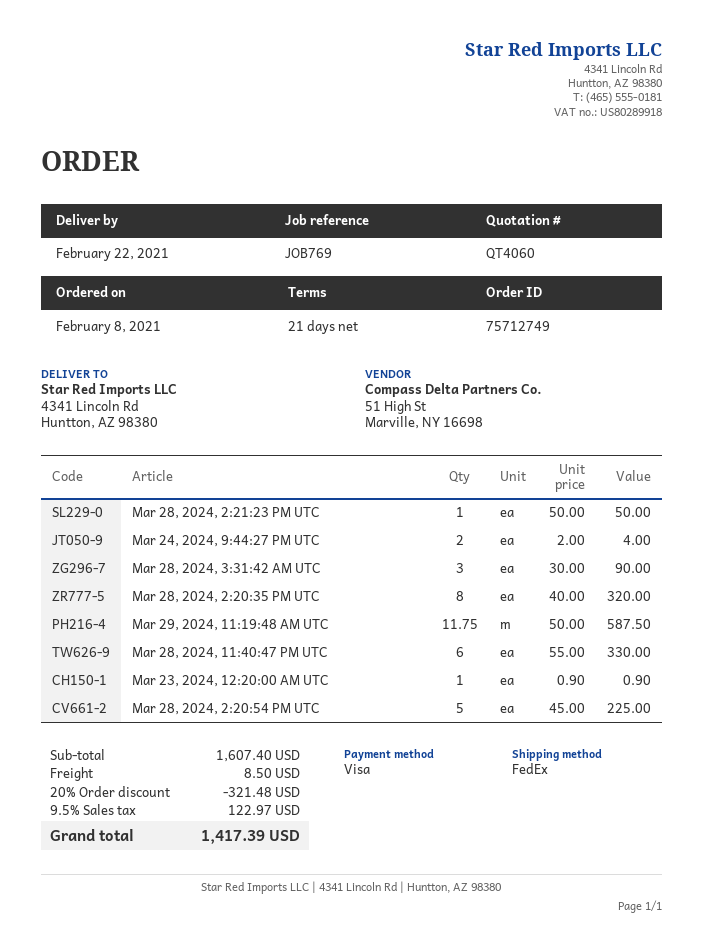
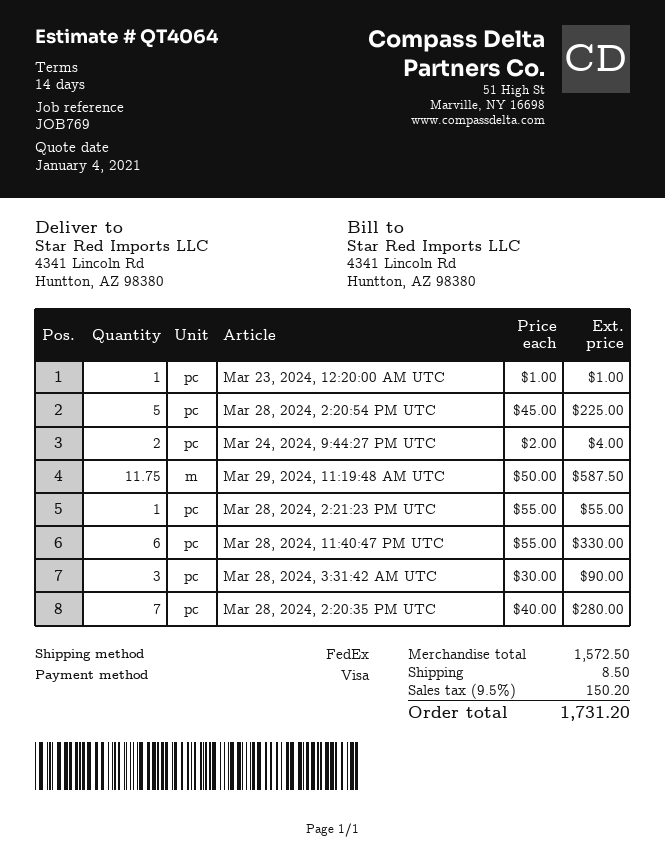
quote number: QT4060 -> QT4064
payment terms: 21 days -> 14 days
Mar 28, 2024, 2:21:23 PM UTC: 1 x 50.00 = 50.00 -> 1 x 55.00 = 55.00
Mar 28, 2024, 2:20:35 PM UTC: 8 x 40.00 = 320.00 -> 7 x 40.00 = 280.00
Mar 23, 2024, 12:20:00 AM UTC: 1 x 0.90 = 0.90 -> 1 x 1.00 = 1.00
subtotal: 1607.40 -> 1572.50
discount: 20% = 321.48 -> none
tax: 9.5% = 122.97 -> 9.5% = 150.20
total: 1417.39 -> 1731.20

